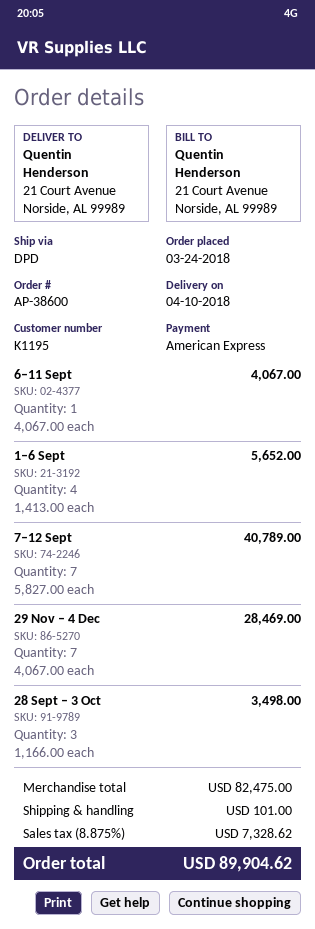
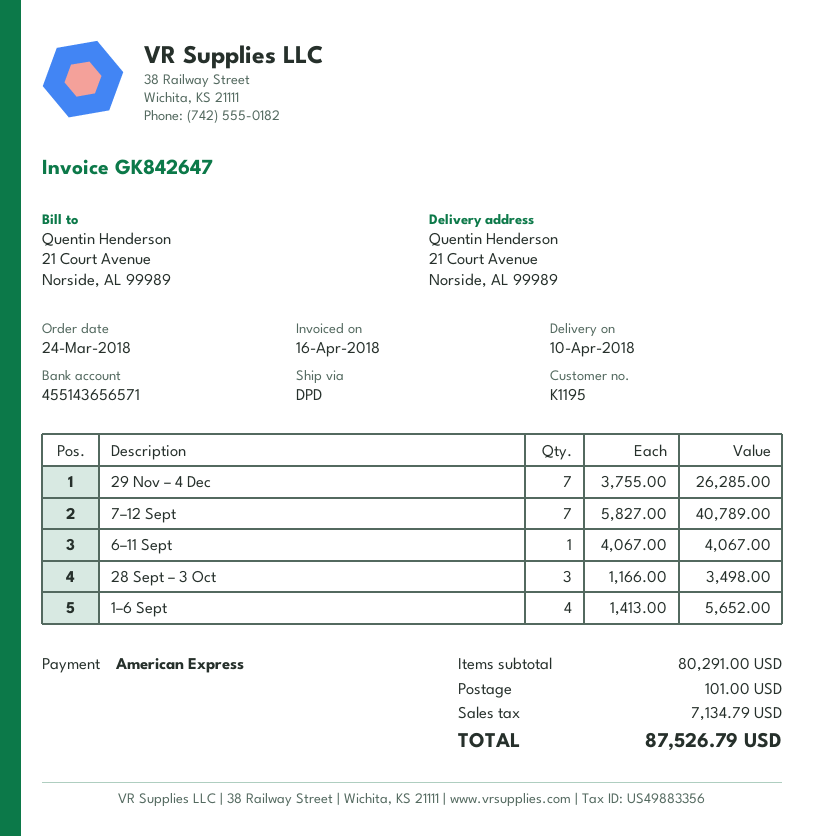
29 Nov – 4 Dec: 7 x 4067.00 = 28469.00 -> 7 x 3755.00 = 26285.00
subtotal: 82475.00 -> 80291.00
tax: 7328.62 -> 7134.79
total: 89904.62 -> 87526.79

